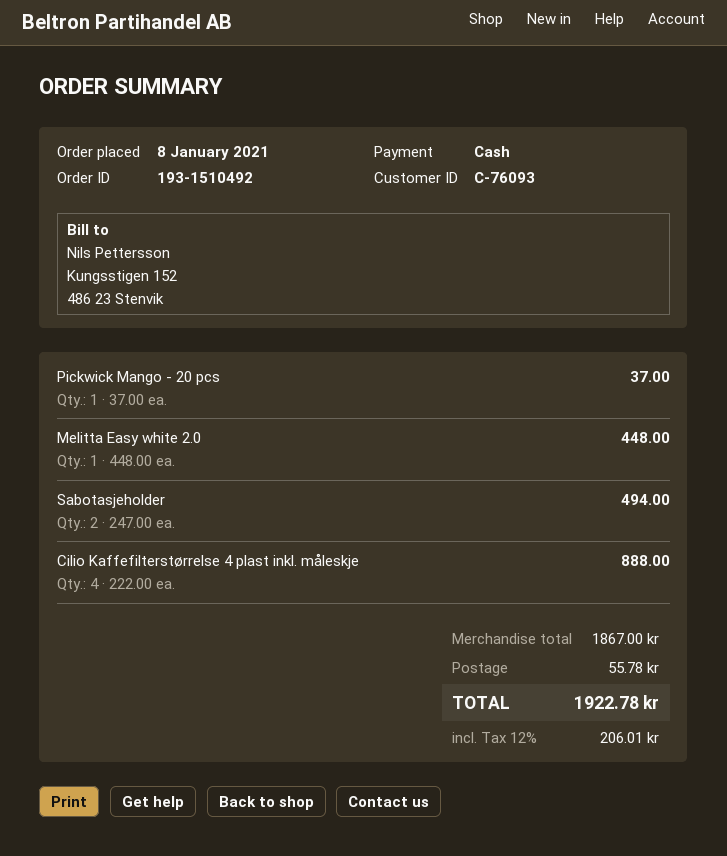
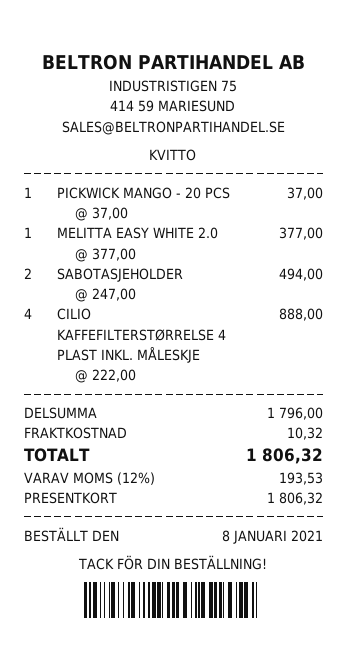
payment method: cash -> gift card
Melitta Easy white 2.0: 1 x 448.00 = 448.00 -> 1 x 377.00 = 377.00
subtotal: 1867.00 -> 1796.00
shipping: 55.78 -> 10.32
tax: 12% = 206.01 -> 12% = 193.53
total: 1922.78 -> 1806.32

